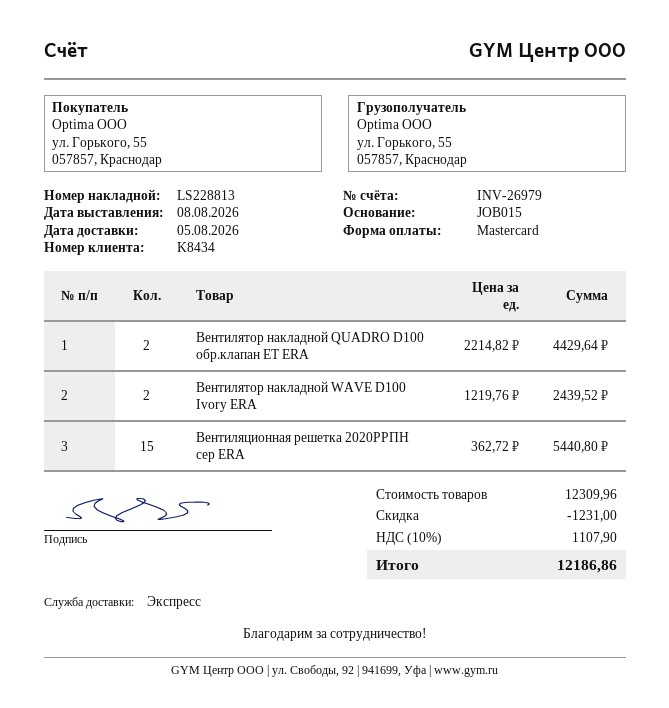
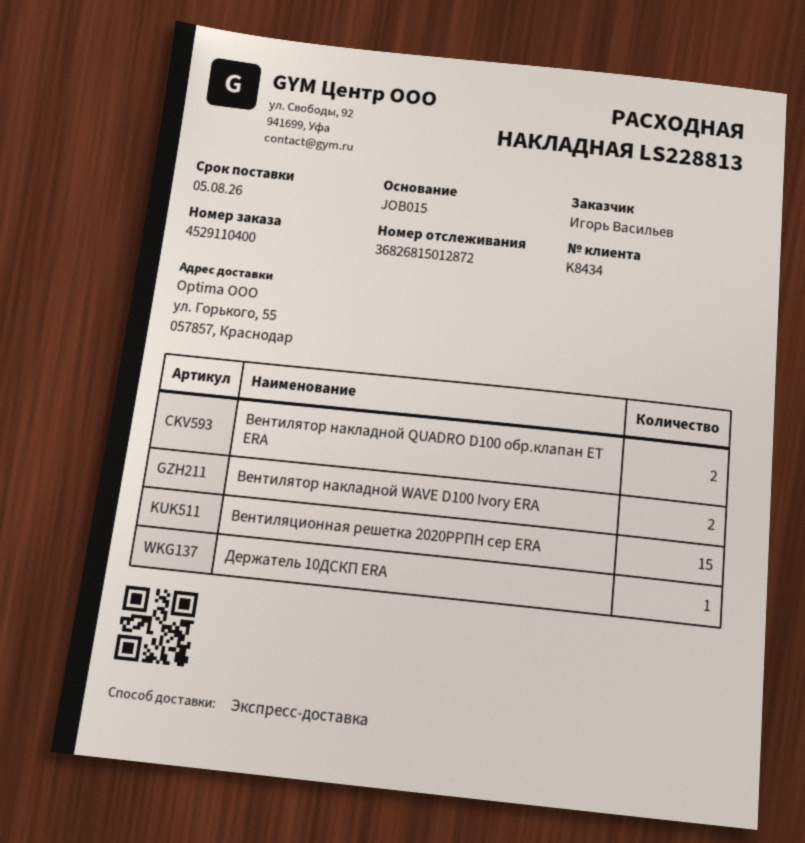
Держатель 10ДСКП ERA: none -> 1

